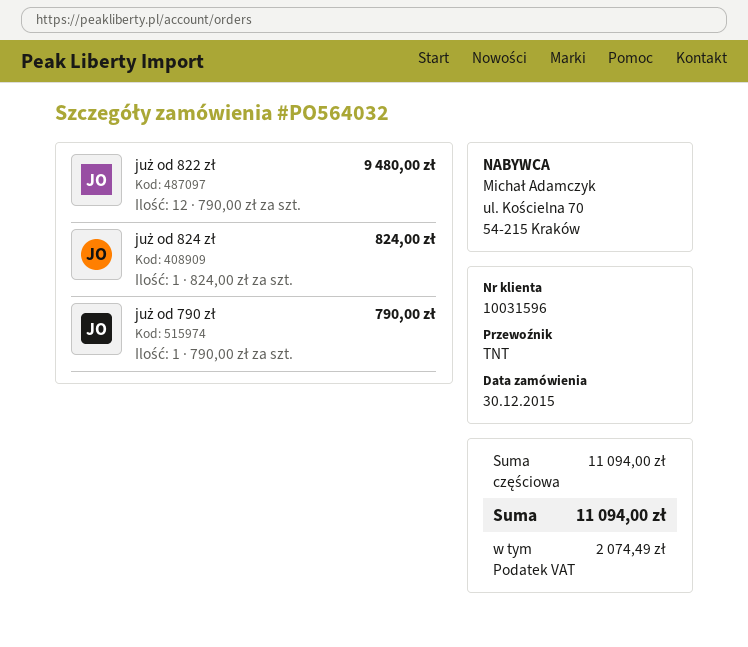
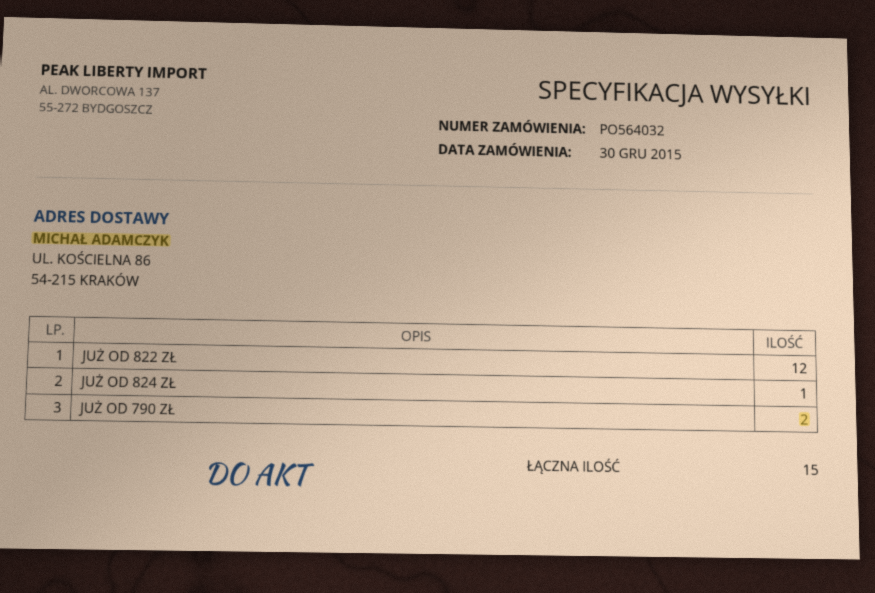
już od 790 zł: 1 -> 2

